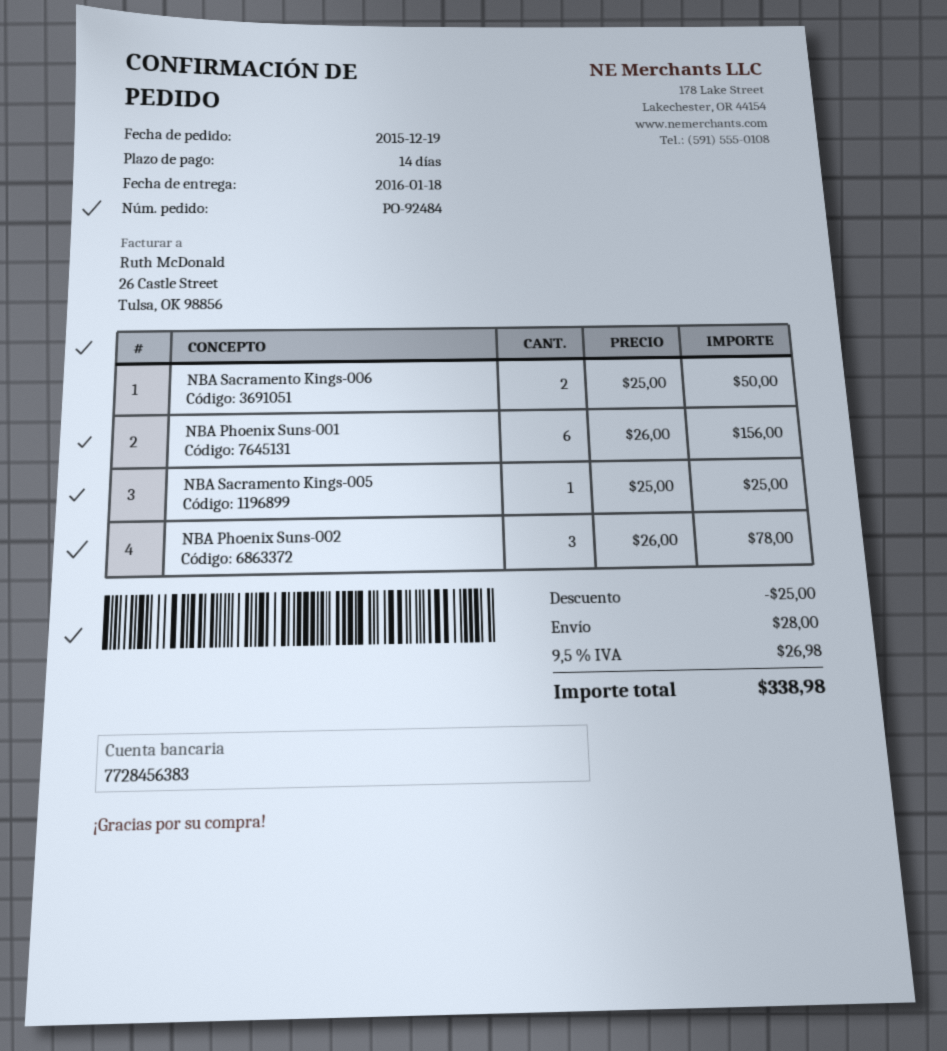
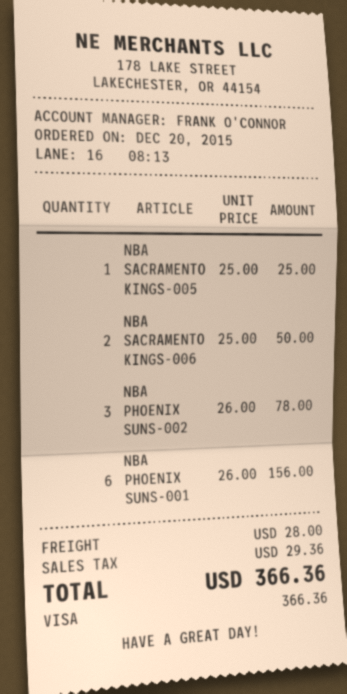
order date: 2015-12-19 -> 2015-12-20
discount: 25.00 -> none
tax: 26.98 -> 29.36
total: 338.98 -> 366.36

